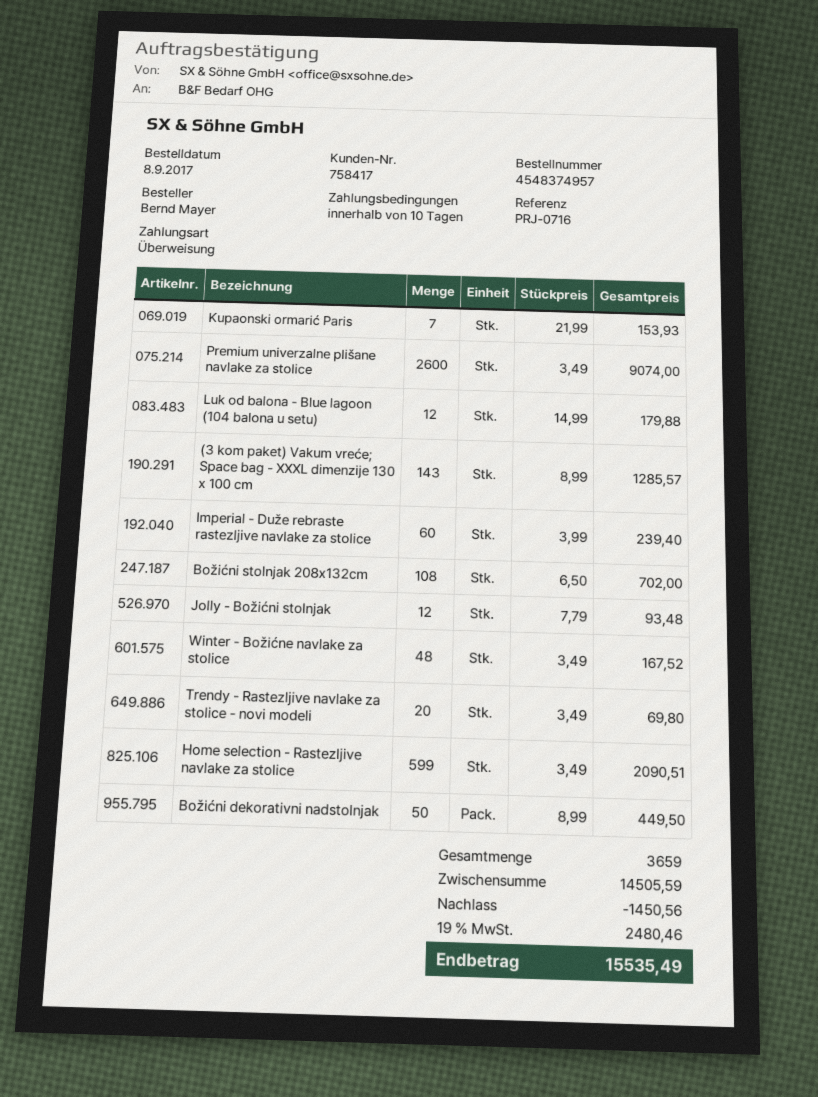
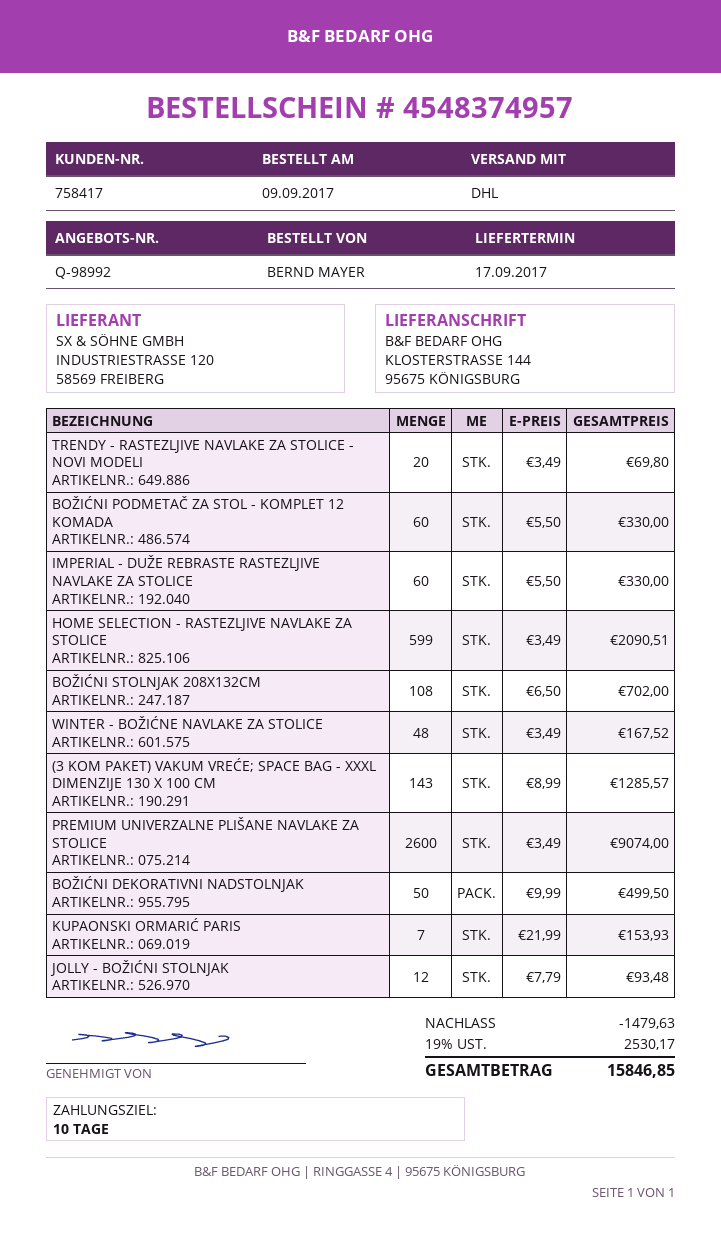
order date: 2017-09-08 -> 2017-09-09
Luk od balona - Blue lagoon (104 balona u setu): 12 x 14.99 = 179.88 -> none
Imperial - Duže rebraste rastezljive navlake za stolice: 60 x 3.99 = 239.40 -> 60 x 5.50 = 330.00
Božićni dekorativni nadstolnjak: 50 x 8.99 = 449.50 -> 50 x 9.99 = 499.50
BOŽIĆNI PODMETAČ ZA STOL - KOMPLET 12 KOMADA: none -> 60 x 5.50 = 330.00
discount: 1450.56 -> 1479.63
tax: 19% = 2480.46 -> 19% = 2530.17
total: 15535.49 -> 15846.85

